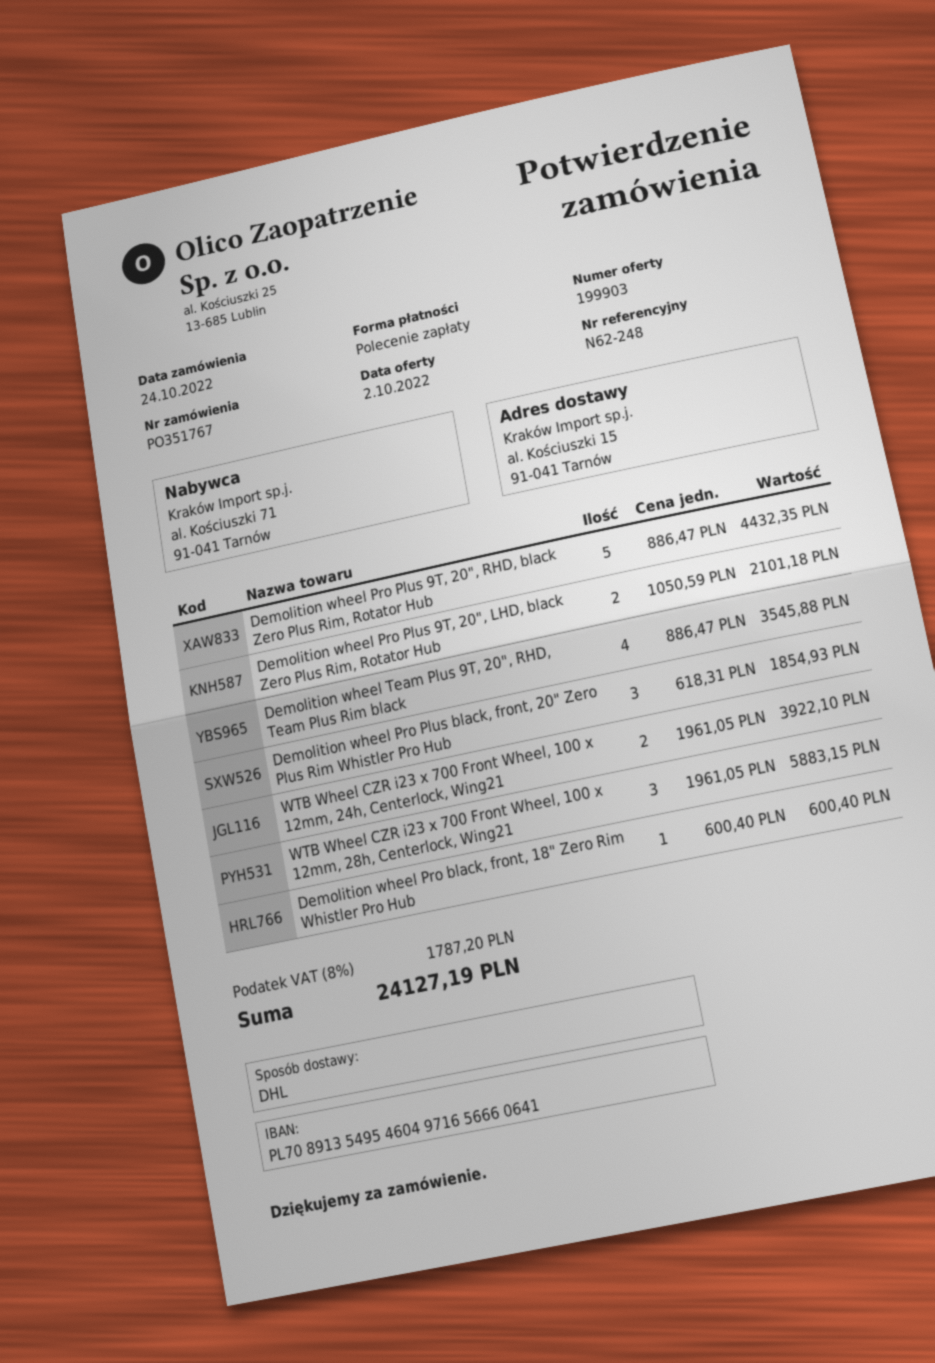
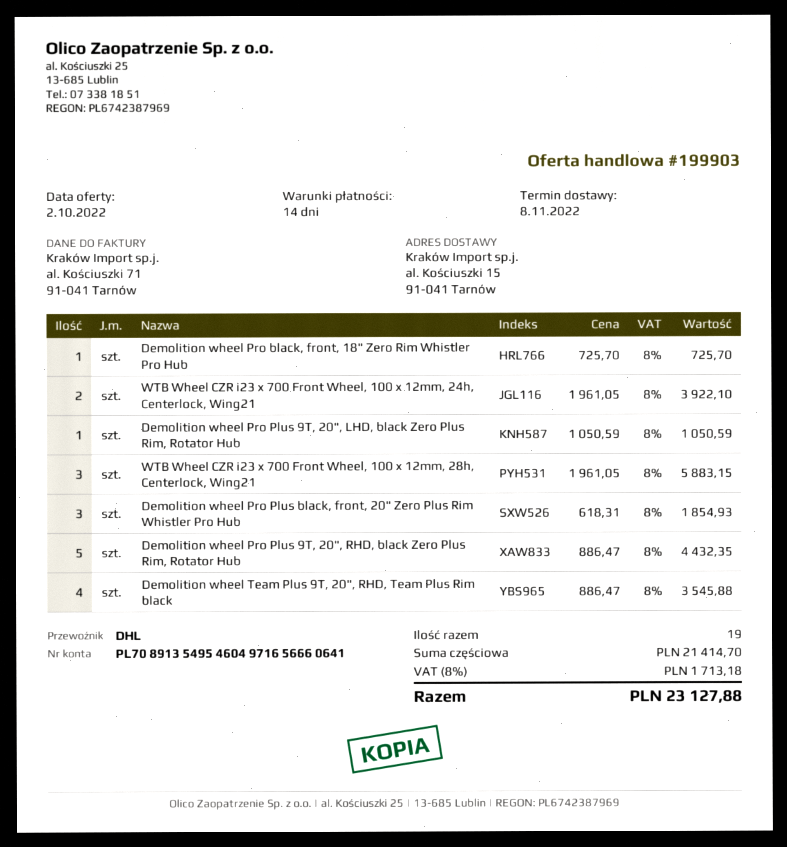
Demolition wheel Pro Plus 9T, 20", LHD, black Zero Plus Rim, Rotator Hub: 2 x 1050.59 = 2101.18 -> 1 x 1050.59 = 1050.59
Demolition wheel Pro black, front, 18" Zero Rim Whistler Pro Hub: 1 x 600.40 = 600.40 -> 1 x 725.70 = 725.70
tax: 8% = 1787.20 -> 8% = 1713.18
total: 24127.19 -> 23127.88

